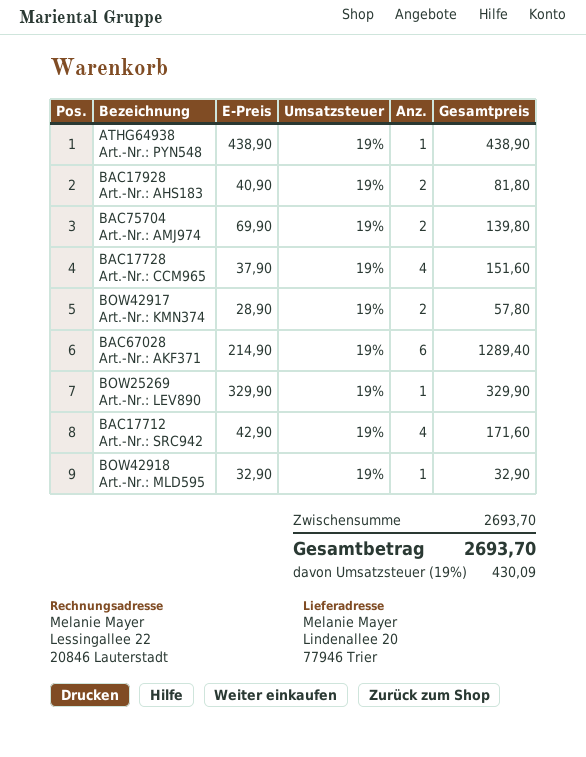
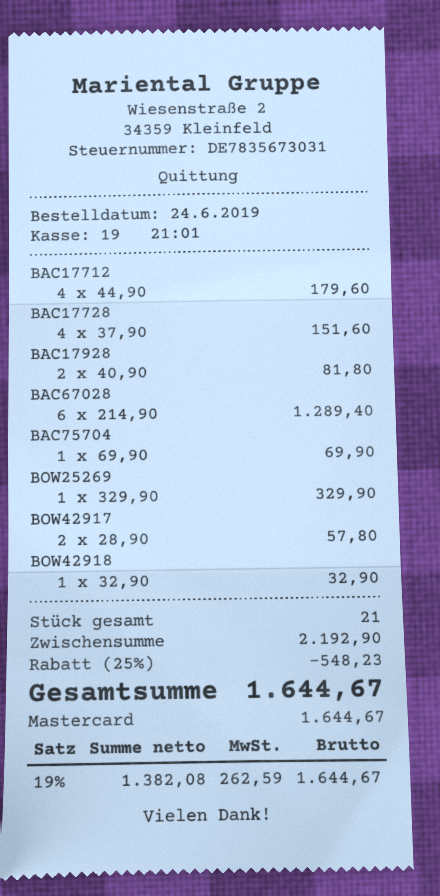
ATHG64938: 1 x 438.90 = 438.90 -> none
BAC75704: 2 x 69.90 = 139.80 -> 1 x 69.90 = 69.90
BAC17712: 4 x 42.90 = 171.60 -> 4 x 44.90 = 179.60
subtotal: 2693.70 -> 2192.90
discount: none -> 25% = 548.23
tax: 19% = 430.09 -> 19% = 262.59
total: 2693.70 -> 1644.67

